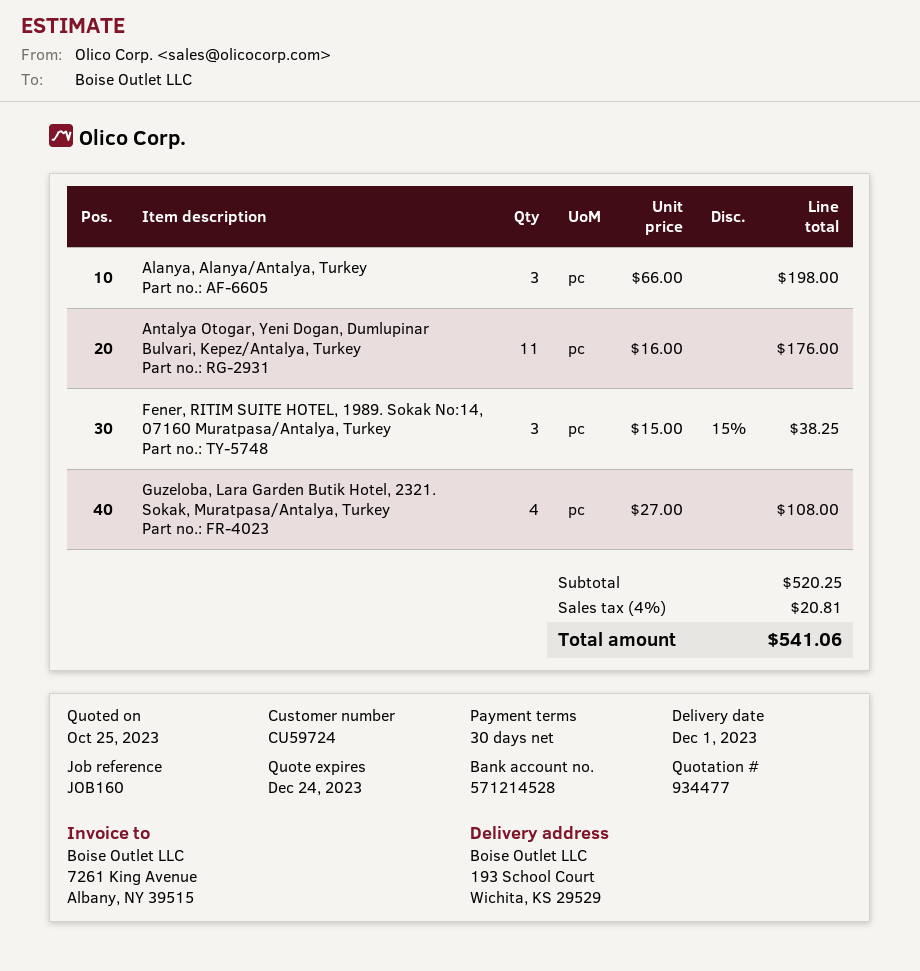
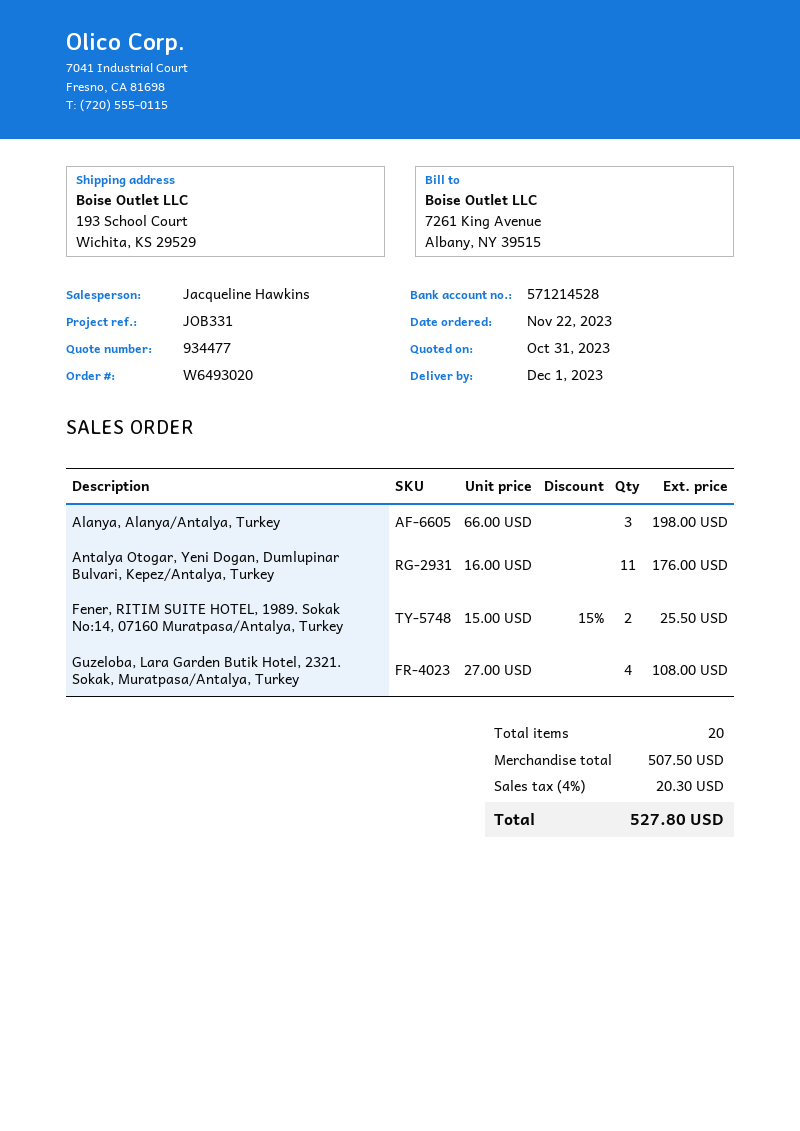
quote date: 2023-10-25 -> 2023-10-31
reference: JOB160 -> JOB331
Fener, RITIM SUITE HOTEL, 1989. Sokak No:14, 07160 Muratpasa/Antalya, Turkey: 3 x 15.00 - 15% = 38.25 -> 2 x 15.00 - 15% = 25.50
subtotal: 520.25 -> 507.50
tax: 4% = 20.81 -> 4% = 20.30
total: 541.06 -> 527.80

